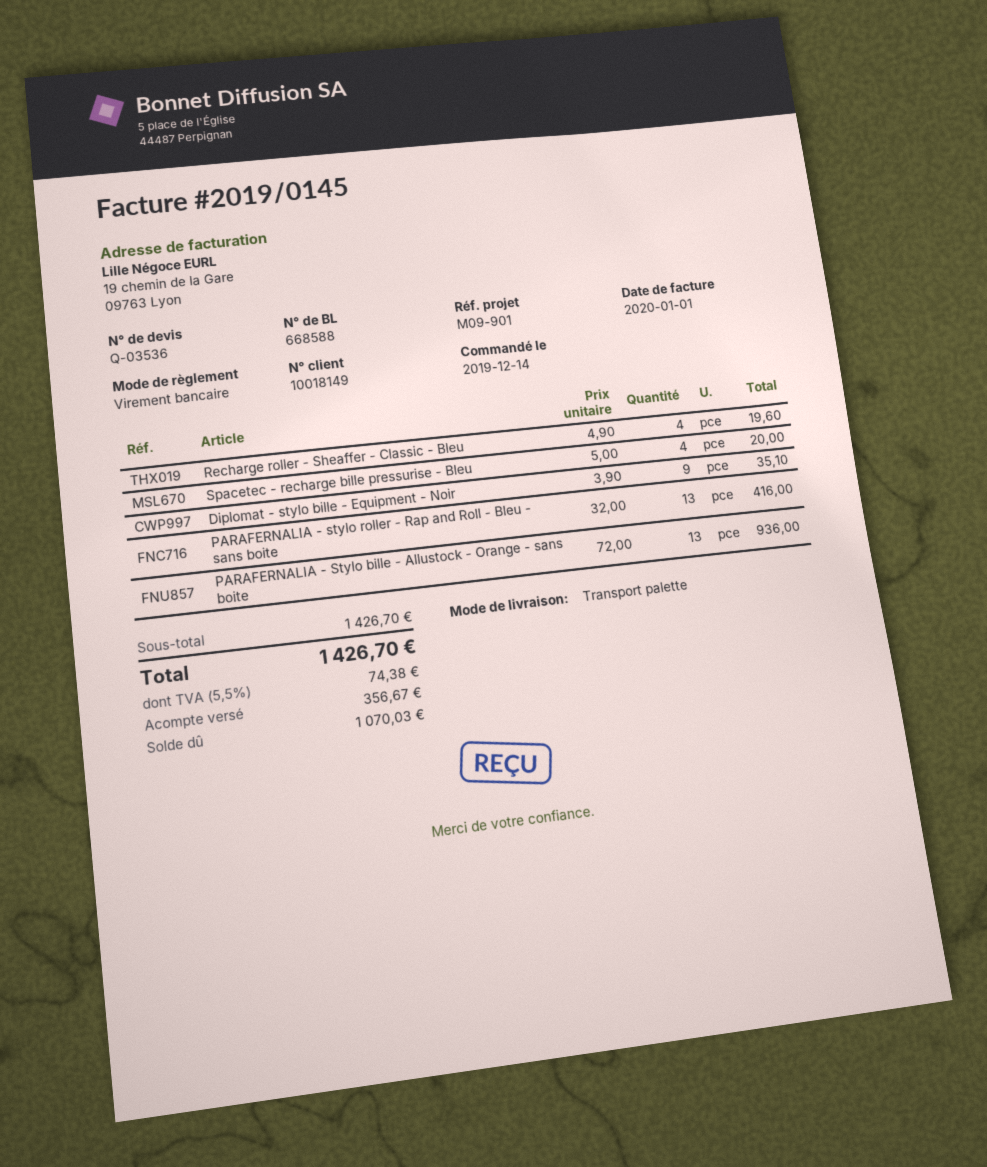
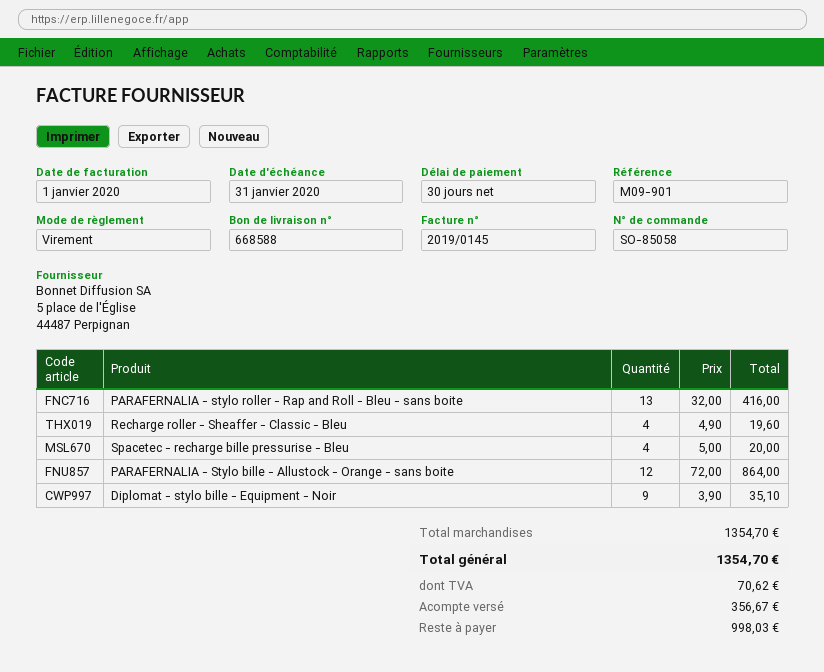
PARAFERNALIA - Stylo bille - Allustock - Orange - sans boite: 13 x 72.00 = 936.00 -> 12 x 72.00 = 864.00
subtotal: 1426.70 -> 1354.70
tax: 74.38 -> 70.62
total: 1426.70 -> 1354.70
balance: 1070.03 -> 998.03

